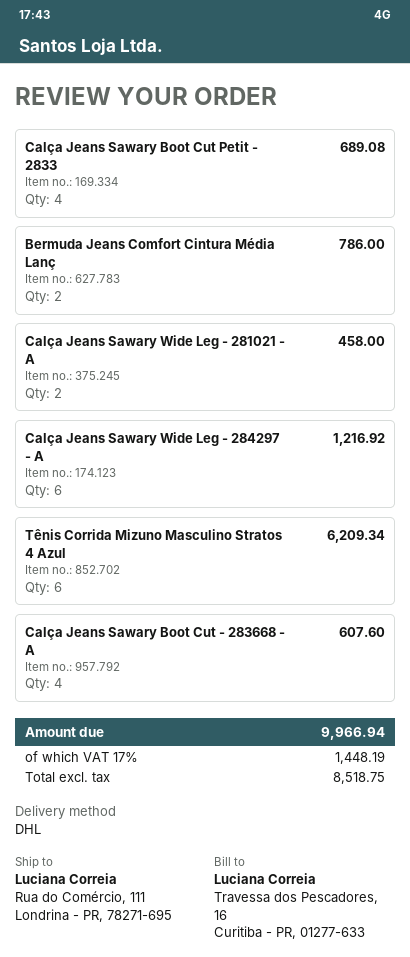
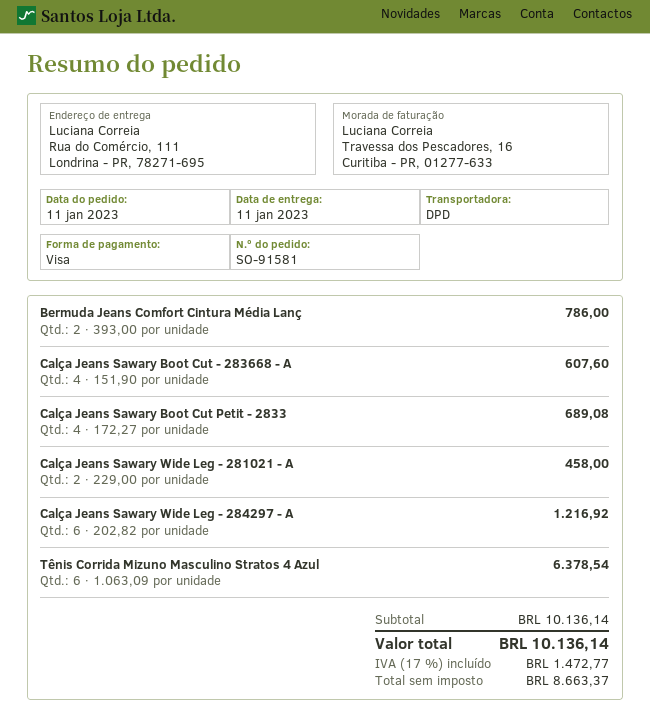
shipping method: DHL -> DPD
Tênis Corrida Mizuno Masculino Stratos 4 Azul: 6 for 6209.34 -> 6 for 6378.54
net: 8518.75 -> 8663.37
tax: 17% = 1448.19 -> 17% = 1472.77
total: 9966.94 -> 10136.14

